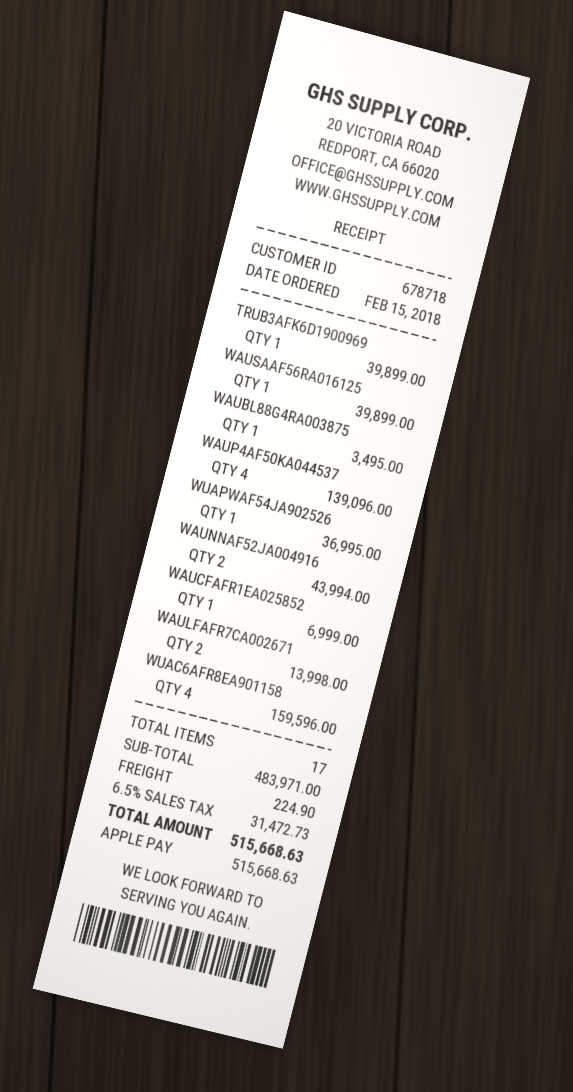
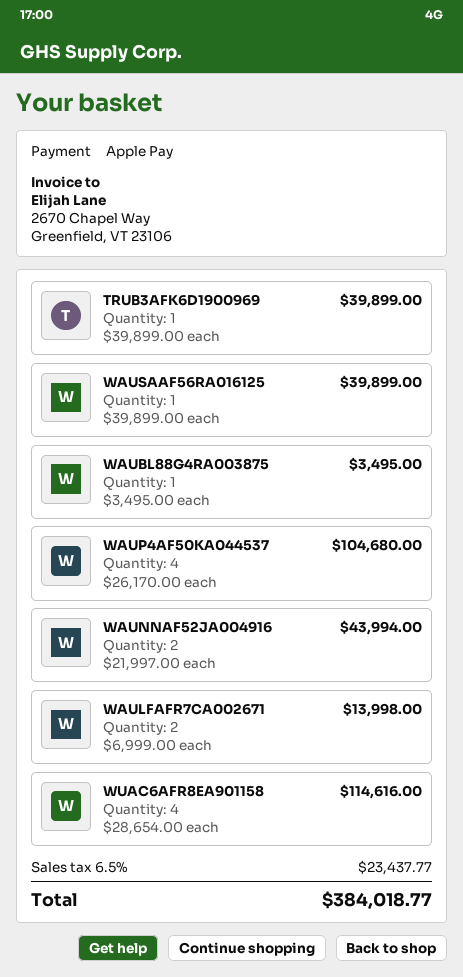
WAUP4AF50KA044537: 4 for 139096.00 -> 4 for 104680.00
WUAPWAF54JA902526: 1 for 36995.00 -> none
WAUCFAFR1EA025852: 1 for 6999.00 -> none
WUAC6AFR8EA901158: 4 for 159596.00 -> 4 for 114616.00
shipping: 224.90 -> none
tax: 6.5% = 31472.73 -> 6.5% = 23437.77
total: 515668.63 -> 384018.77

